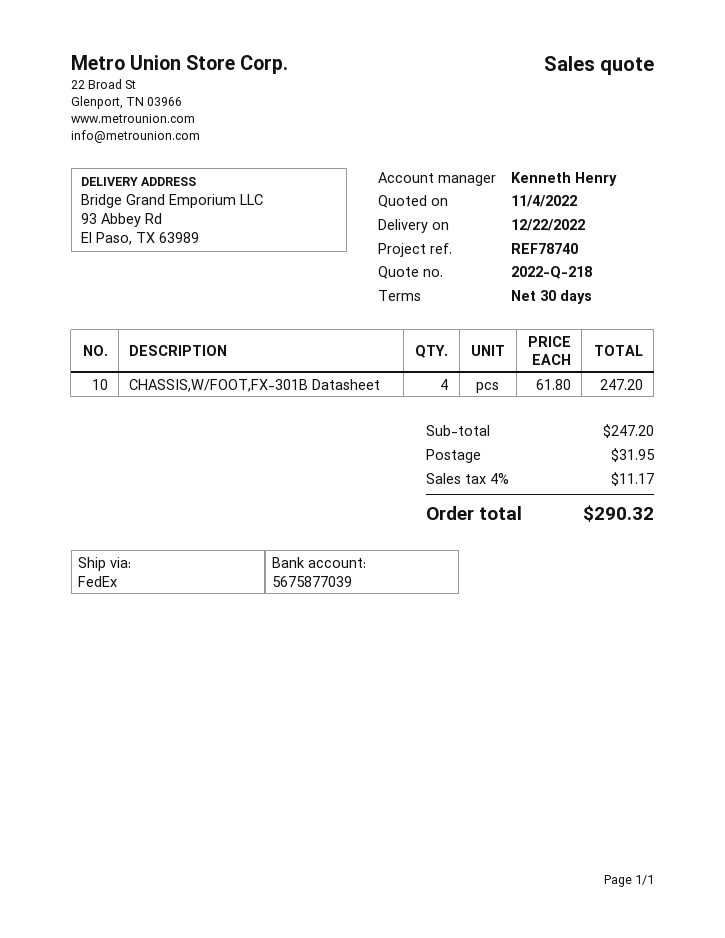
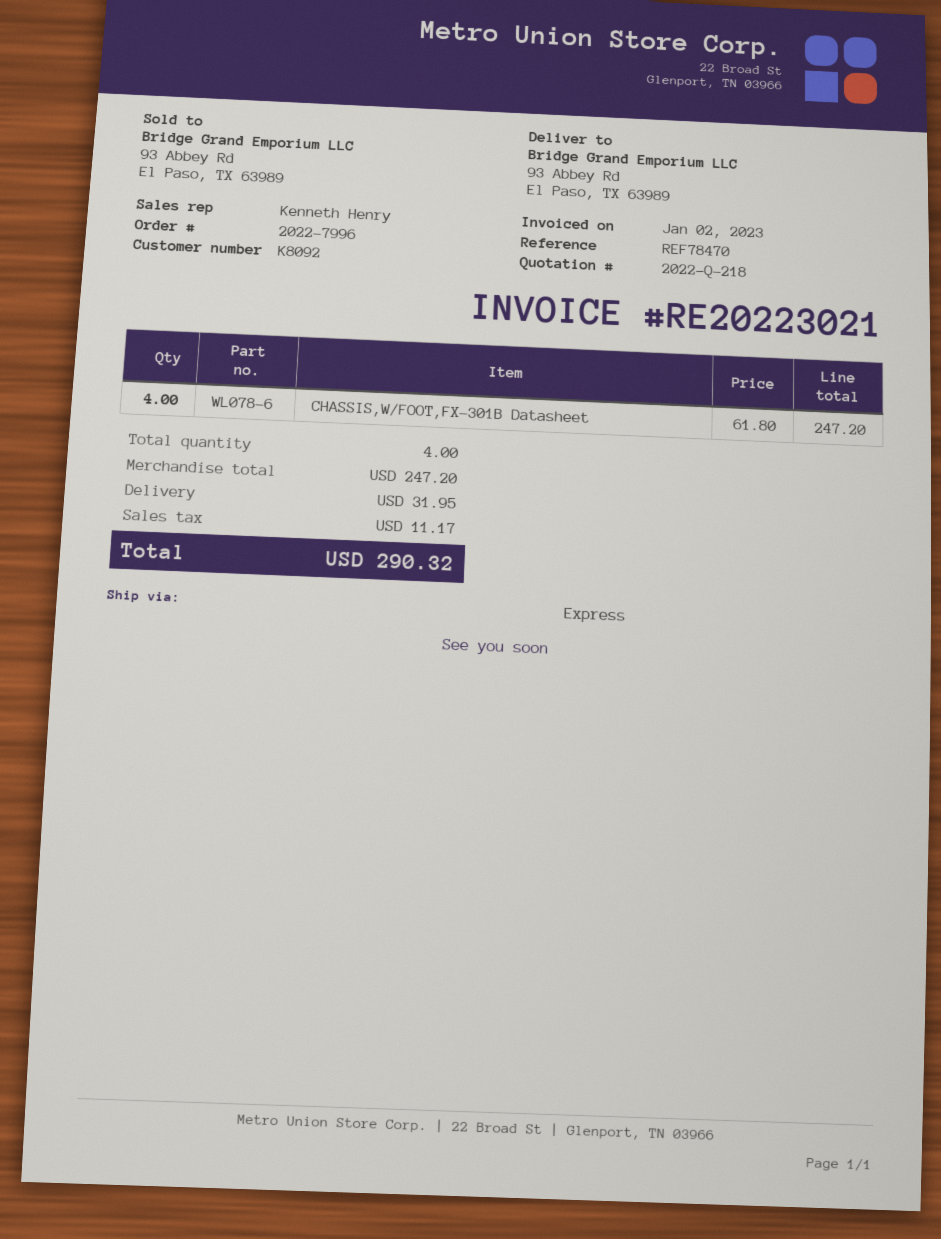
reference: REF78740 -> REF78470
shipping method: FedEx -> express

